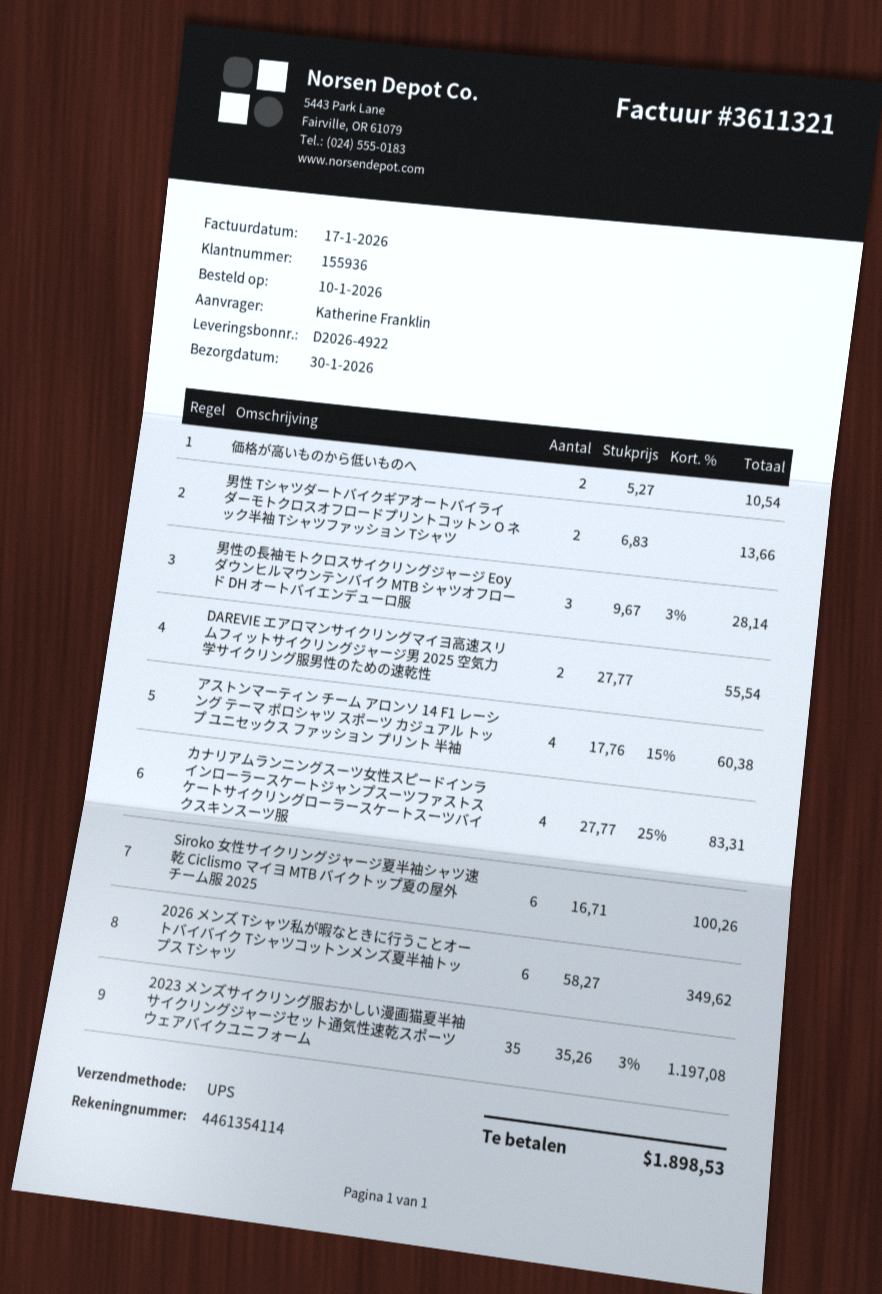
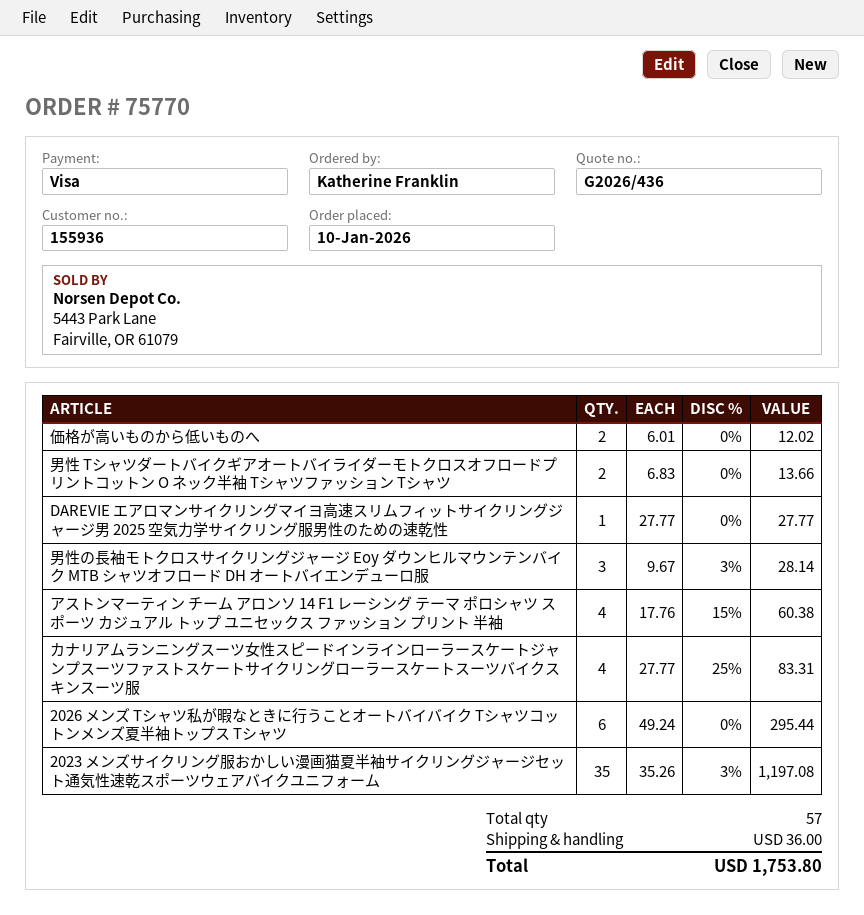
価格が高いものから低いものへ: 2 x 5.27 = 10.54 -> 2 x 6.01 = 12.02
DAREVIE エアロマンサイクリングマイヨ高速スリムフィットサイクリングジャージ男 2025 空気力学サイクリング服男性のための速乾性: 2 x 27.77 = 55.54 -> 1 x 27.77 = 27.77
Siroko 女性サイクリングジャージ夏半袖シャツ速乾 Ciclismo マイヨ MTB バイクトップ夏の屋外チーム服 2025: 6 x 16.71 = 100.26 -> none
2026 メンズ Tシャツ私が暇なときに行うことオートバイバイク Tシャツコットンメンズ夏半袖トップス Tシャツ: 6 x 58.27 = 349.62 -> 6 x 49.24 = 295.44
shipping: none -> 36.00
total: 1898.53 -> 1753.80

